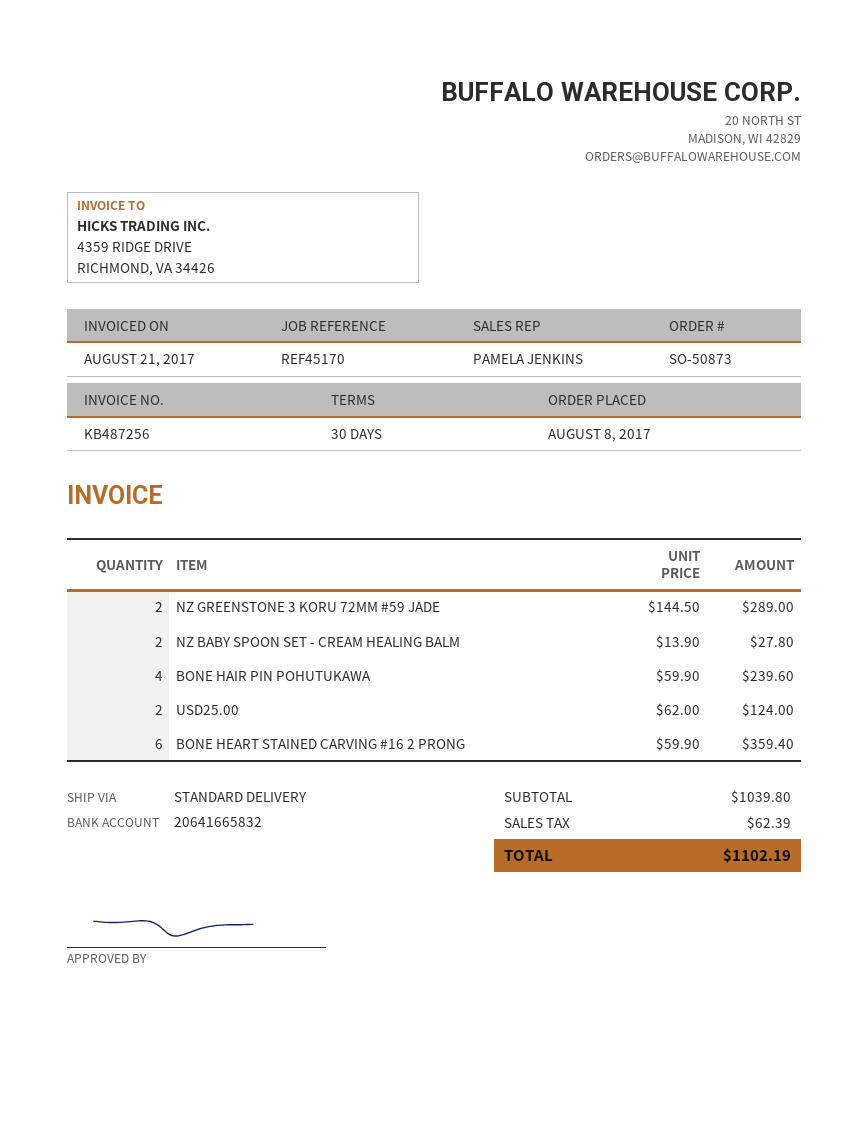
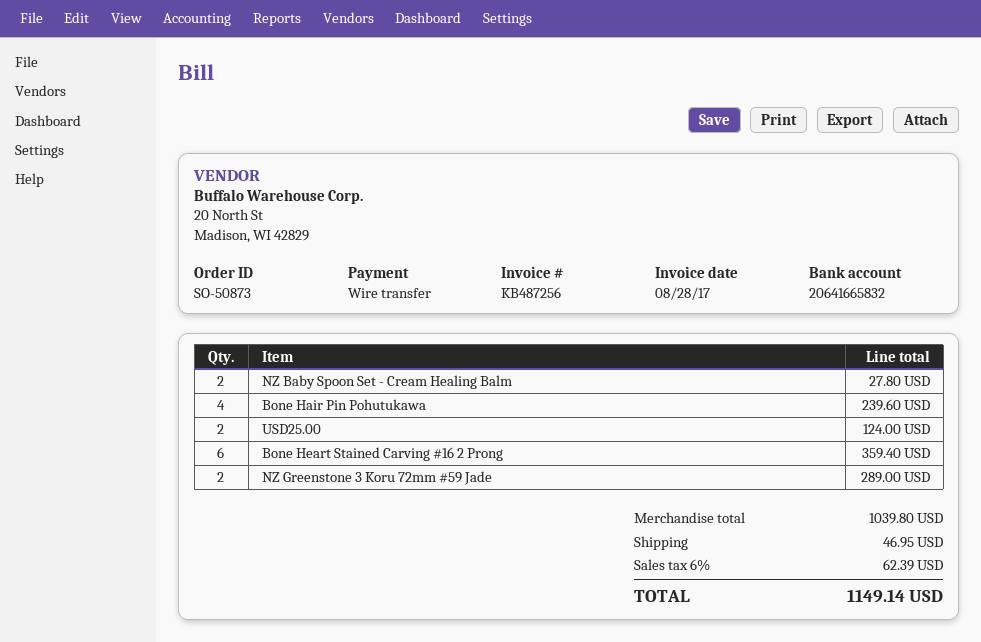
invoice date: 2017-08-21 -> 2017-08-28
shipping: none -> 46.95
total: 1102.19 -> 1149.14

